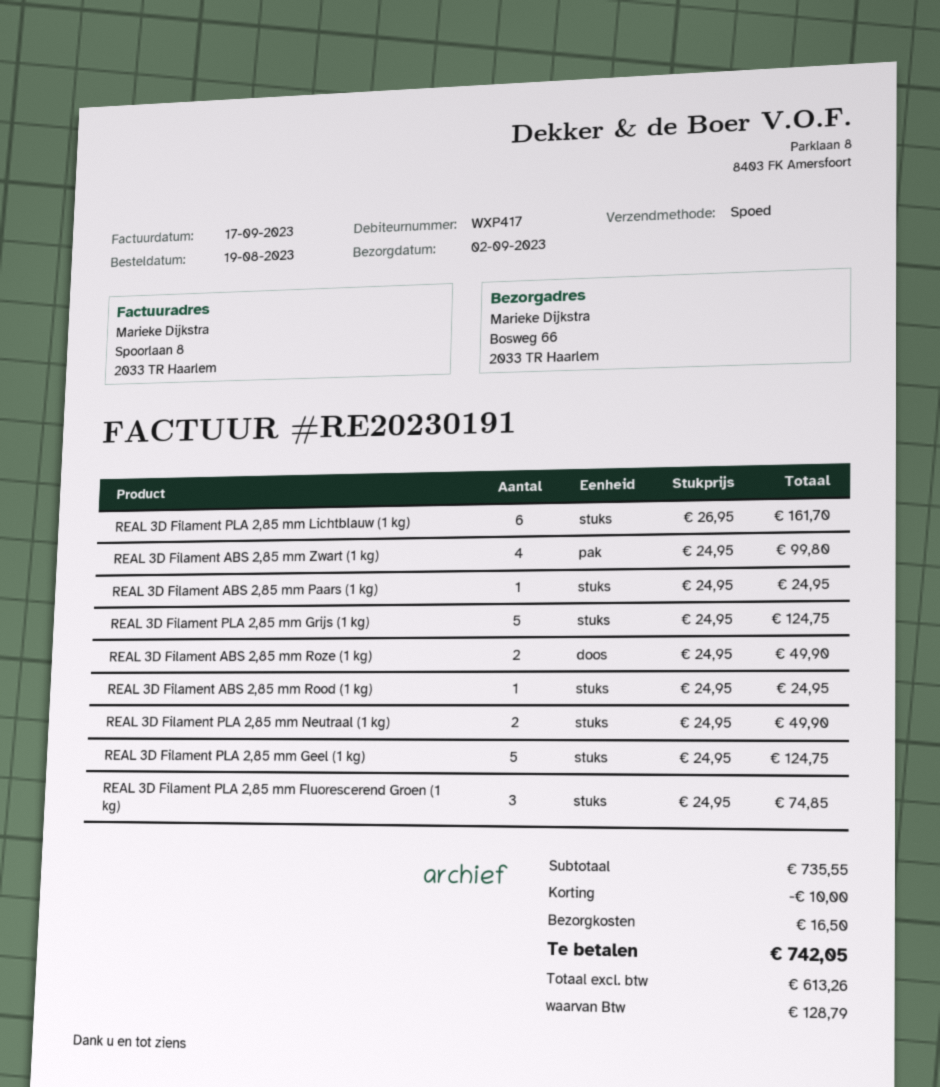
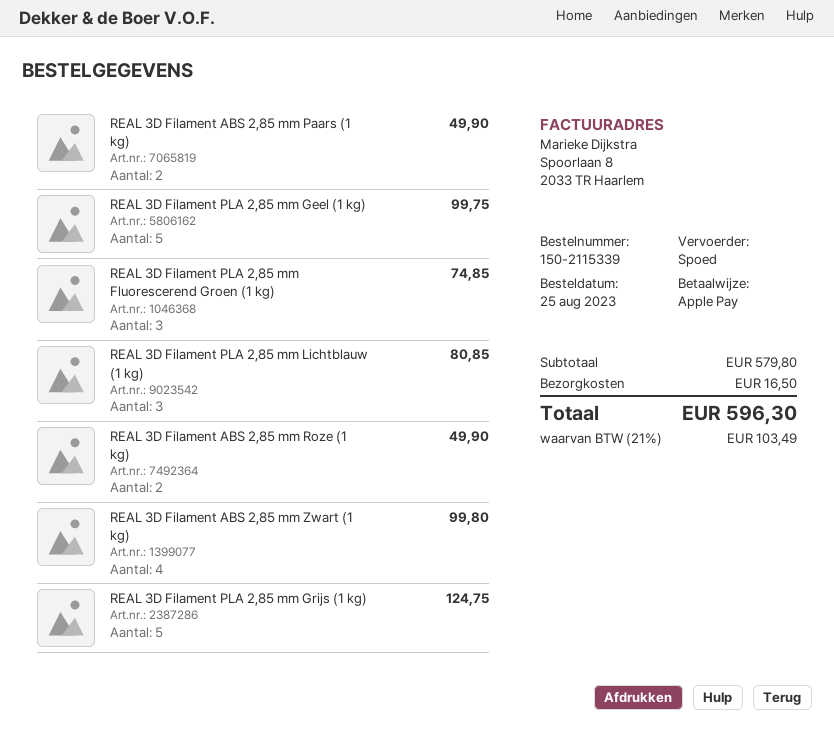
order date: 2023-08-19 -> 2023-08-25
REAL 3D Filament PLA 2,85 mm Lichtblauw (1 kg): 6 for 161.70 -> 3 for 80.85
REAL 3D Filament ABS 2,85 mm Paars (1 kg): 1 for 24.95 -> 2 for 49.90
REAL 3D Filament ABS 2,85 mm Rood (1 kg): 1 for 24.95 -> none
REAL 3D Filament PLA 2,85 mm Neutraal (1 kg): 2 for 49.90 -> none
REAL 3D Filament PLA 2,85 mm Geel (1 kg): 5 for 124.75 -> 5 for 99.75
subtotal: 735.55 -> 579.80
discount: 10.00 -> none
tax: 128.79 -> 103.49
total: 742.05 -> 596.30

